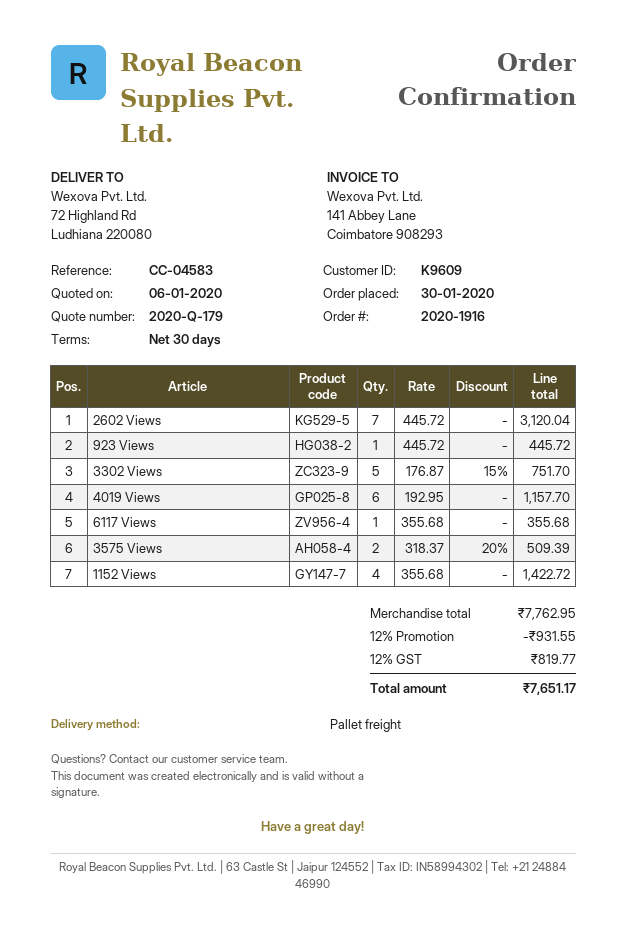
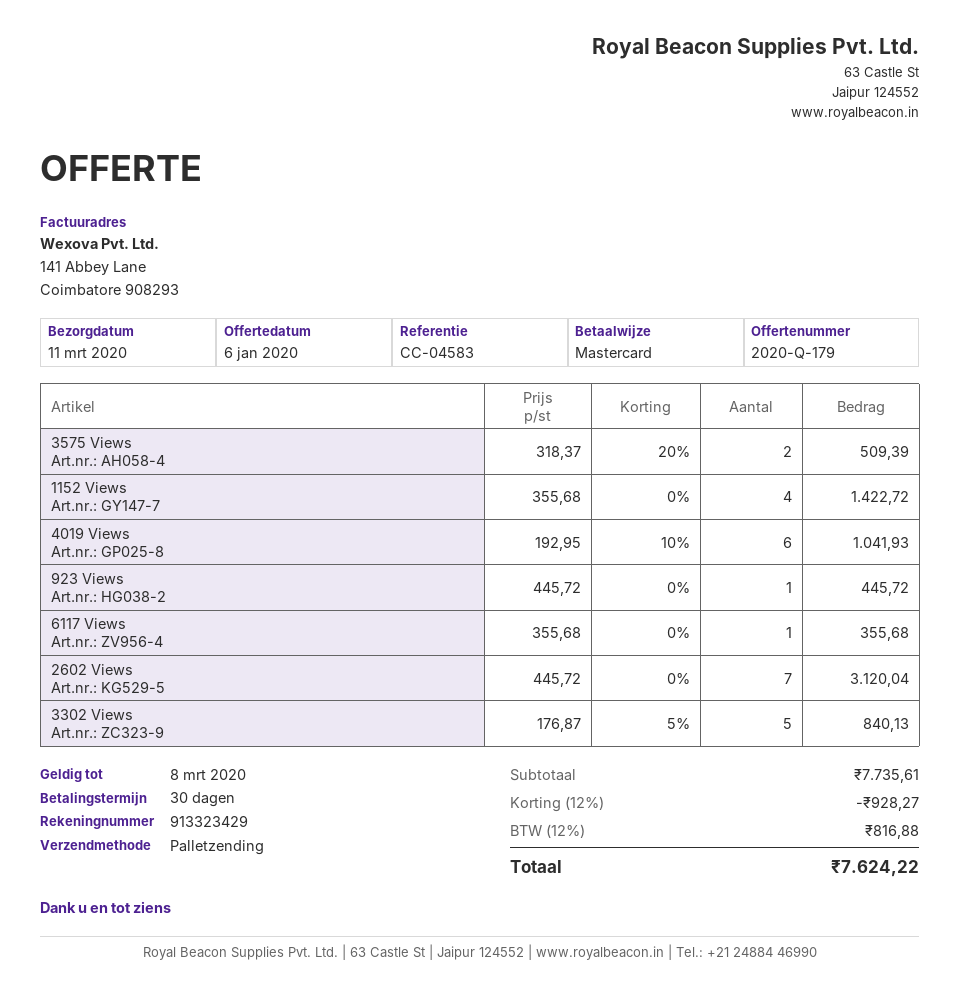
3302 Views: 5 x 176.87 - 15% = 751.70 -> 5 x 176.87 - 5% = 840.13
4019 Views: 6 x 192.95 = 1157.70 -> 6 x 192.95 - 10% = 1041.93
subtotal: 7762.95 -> 7735.61
discount: 12% = 931.55 -> 12% = 928.27
tax: 12% = 819.77 -> 12% = 816.88
total: 7651.17 -> 7624.22

